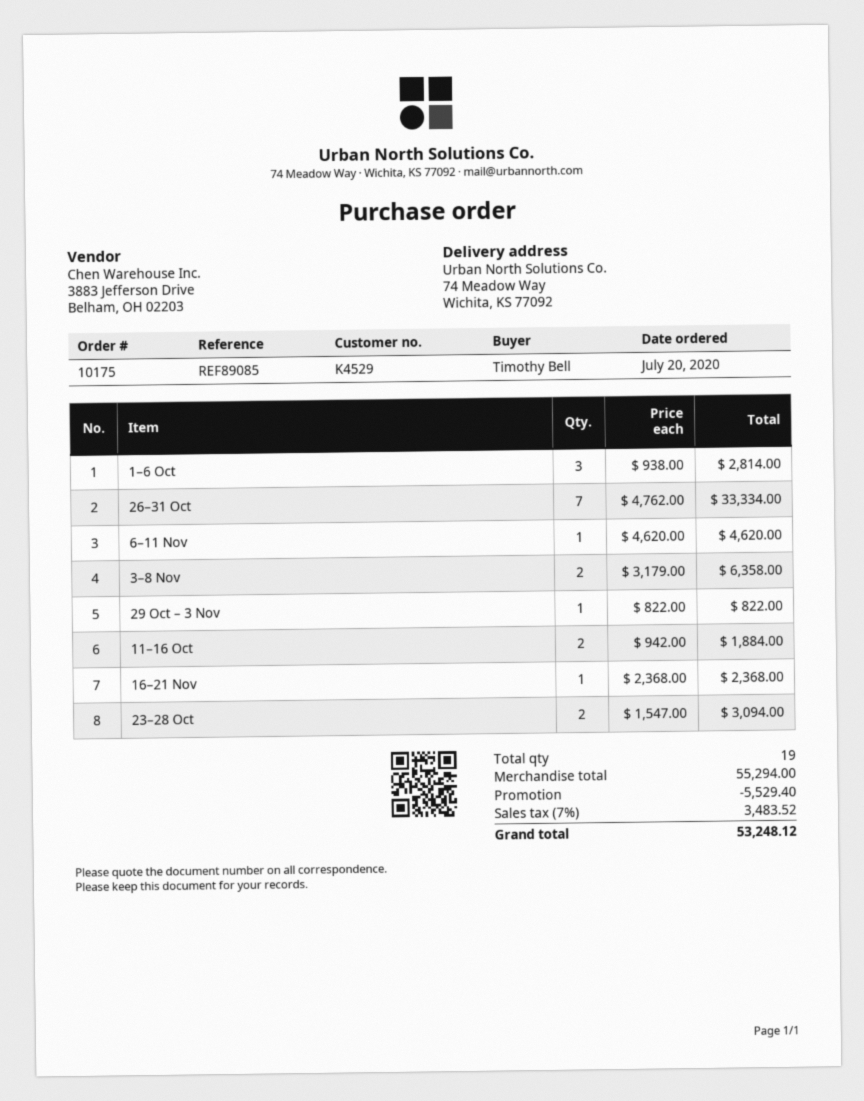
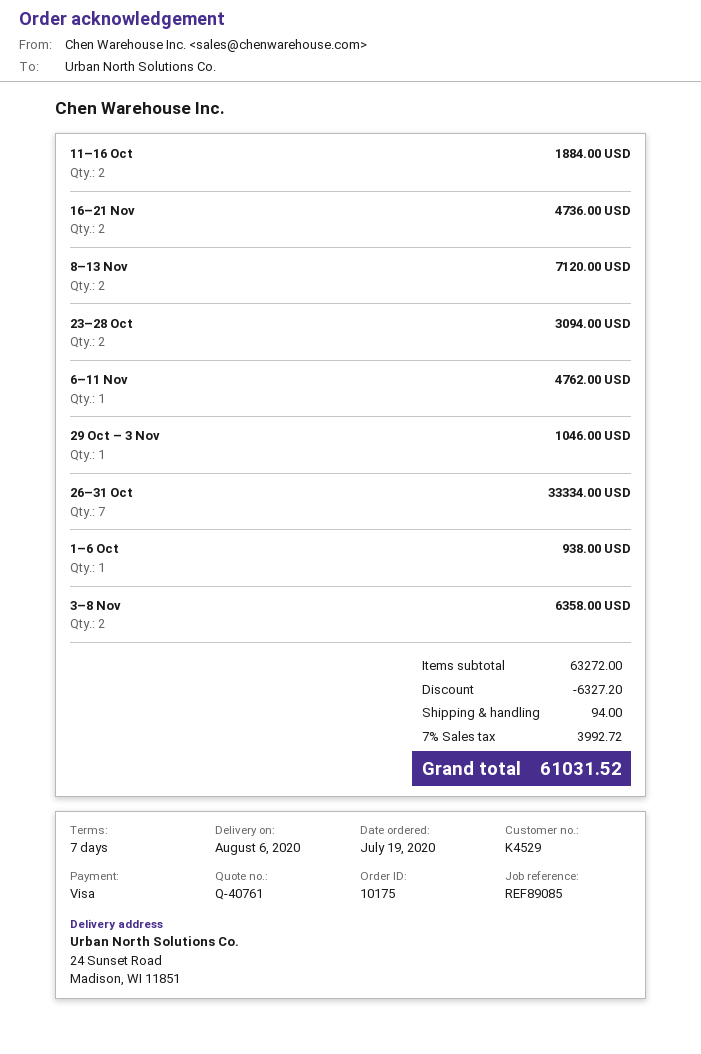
order date: 2020-07-20 -> 2020-07-19
ship to: 74 Meadow Way, Wichita, KS 77092 -> 24 Sunset Road, Madison, WI 11851
1–6 Oct: 3 for 2814.00 -> 1 for 938.00
6–11 Nov: 1 for 4620.00 -> 1 for 4762.00
29 Oct – 3 Nov: 1 for 822.00 -> 1 for 1046.00
16–21 Nov: 1 for 2368.00 -> 2 for 4736.00
8–13 Nov: none -> 2 for 7120.00
subtotal: 55294.00 -> 63272.00
discount: 5529.40 -> 6327.20
shipping: none -> 94.00
tax: 7% = 3483.52 -> 7% = 3992.72
total: 53248.12 -> 61031.52

